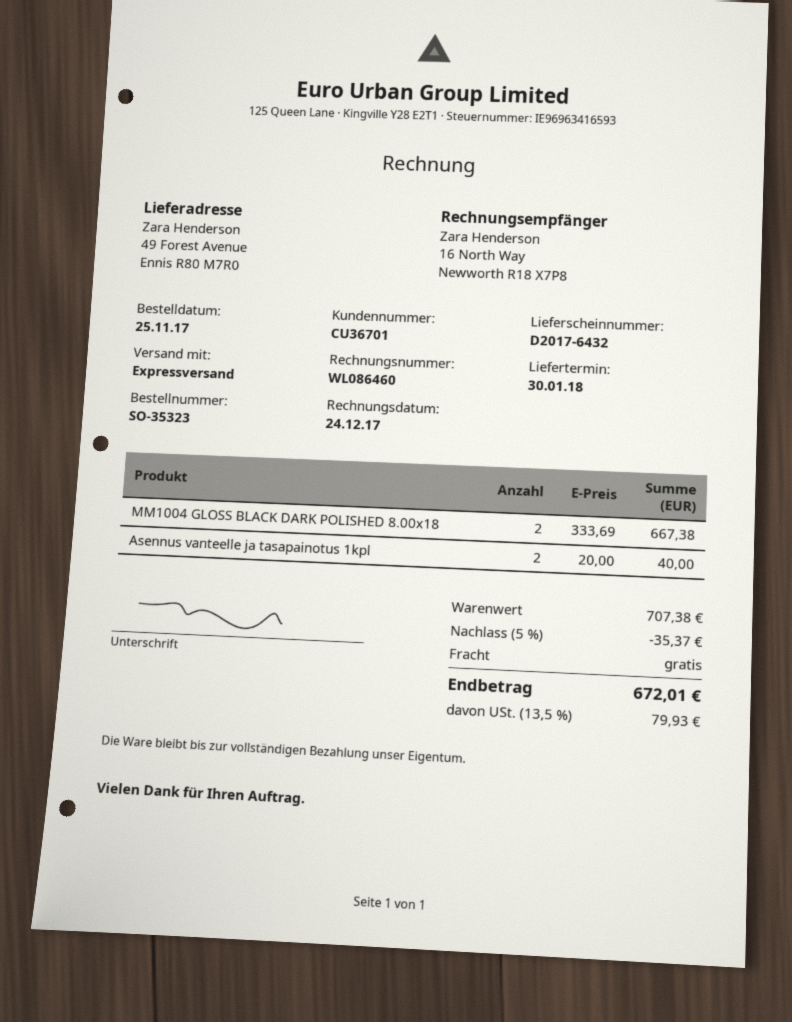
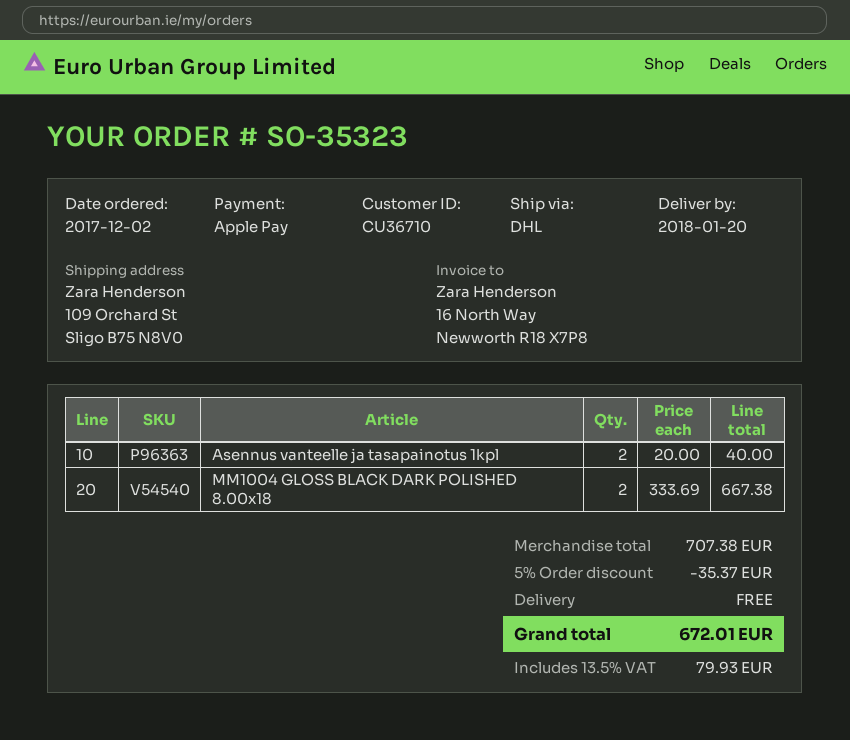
order date: 2017-11-25 -> 2017-12-02
delivery date: 2018-01-30 -> 2018-01-20
customer number: CU36701 -> CU36710
shipping method: express -> DHL
ship to: 49 Forest Avenue, Ennis R80 M7R0 -> 109 Orchard St, Sligo B75 N8V0

